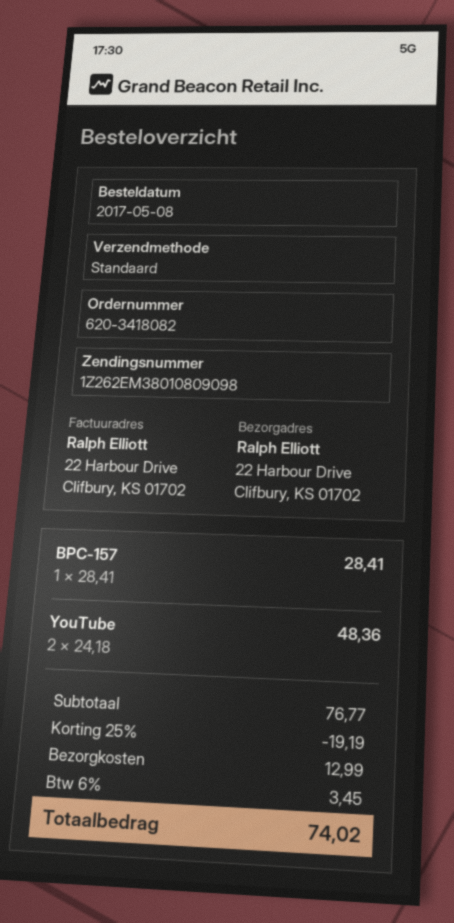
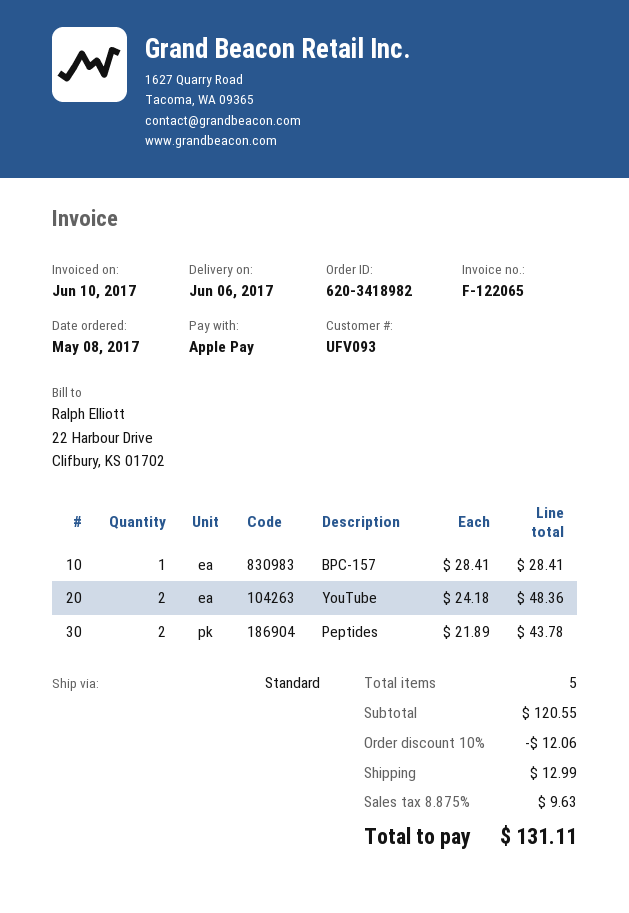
order number: 620-3418082 -> 620-3418982
Peptides: none -> 2 x 21.89 = 43.78
subtotal: 76.77 -> 120.55
discount: 25% = 19.19 -> 10% = 12.06
tax: 6% = 3.45 -> 8.875% = 9.63
total: 74.02 -> 131.11

